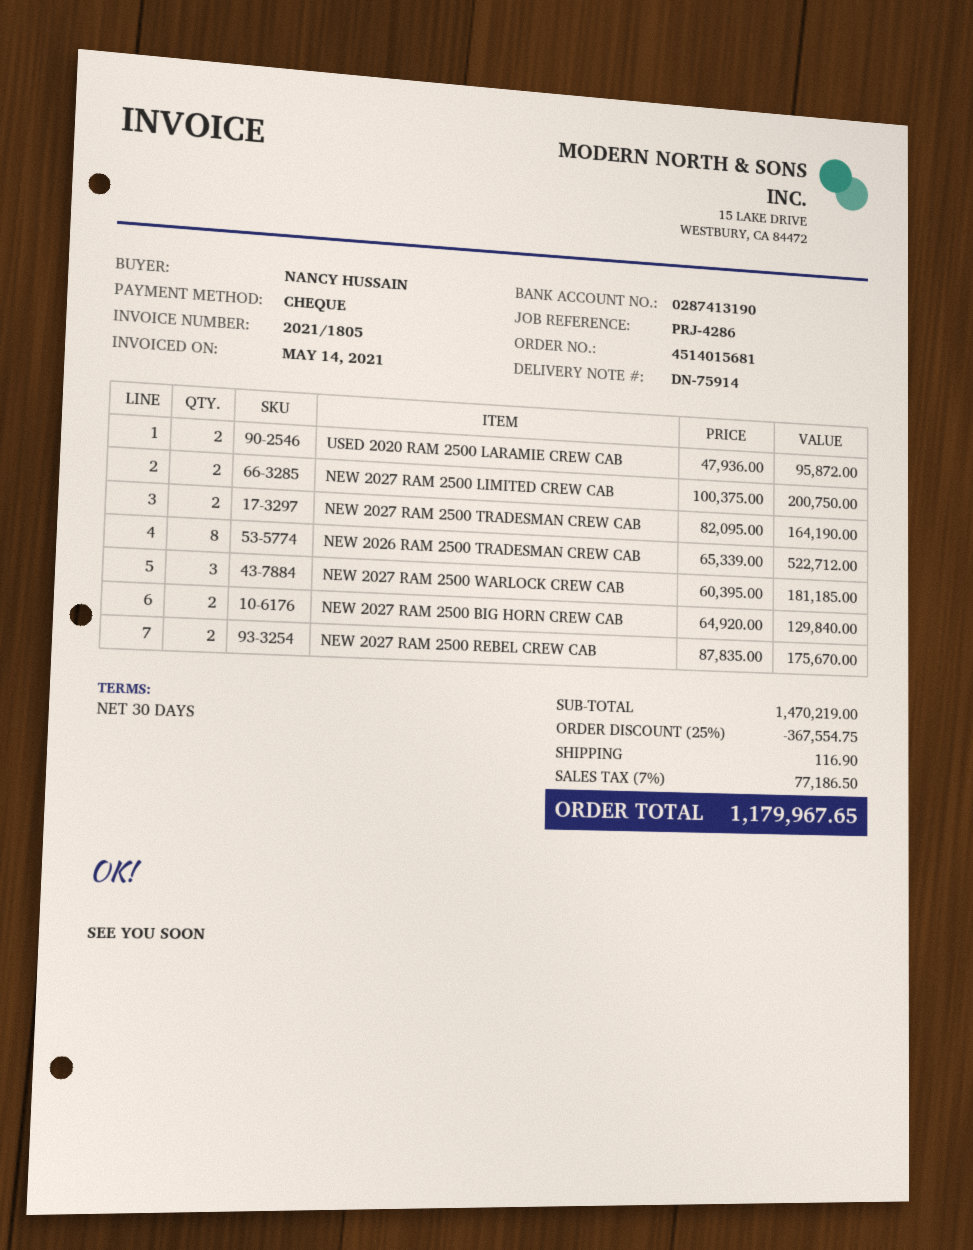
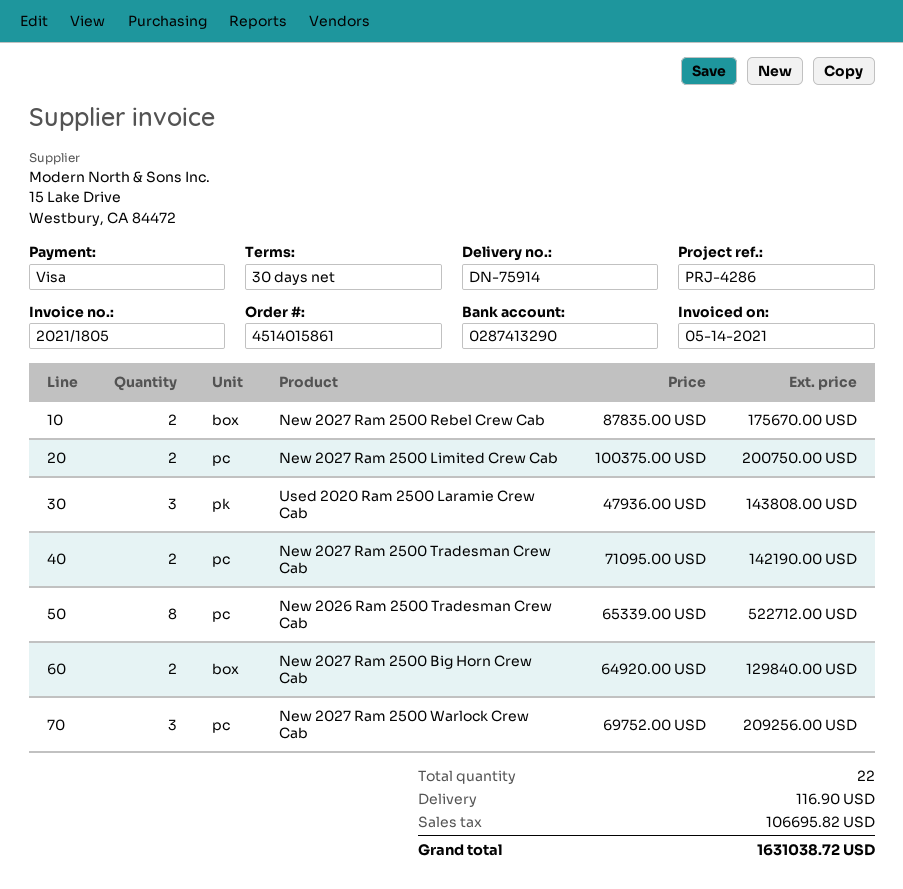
order number: 4514015681 -> 4514015861
payment method: cheque -> Visa
bank account: 0287413190 -> 0287413290
USED 2020 RAM 2500 LARAMIE CREW CAB: 2 x 47936.00 = 95872.00 -> 3 x 47936.00 = 143808.00
NEW 2027 RAM 2500 TRADESMAN CREW CAB: 2 x 82095.00 = 164190.00 -> 2 x 71095.00 = 142190.00
NEW 2027 RAM 2500 WARLOCK CREW CAB: 3 x 60395.00 = 181185.00 -> 3 x 69752.00 = 209256.00
discount: 25% = 367554.75 -> none
tax: 77186.50 -> 106695.82
total: 1179967.65 -> 1631038.72

